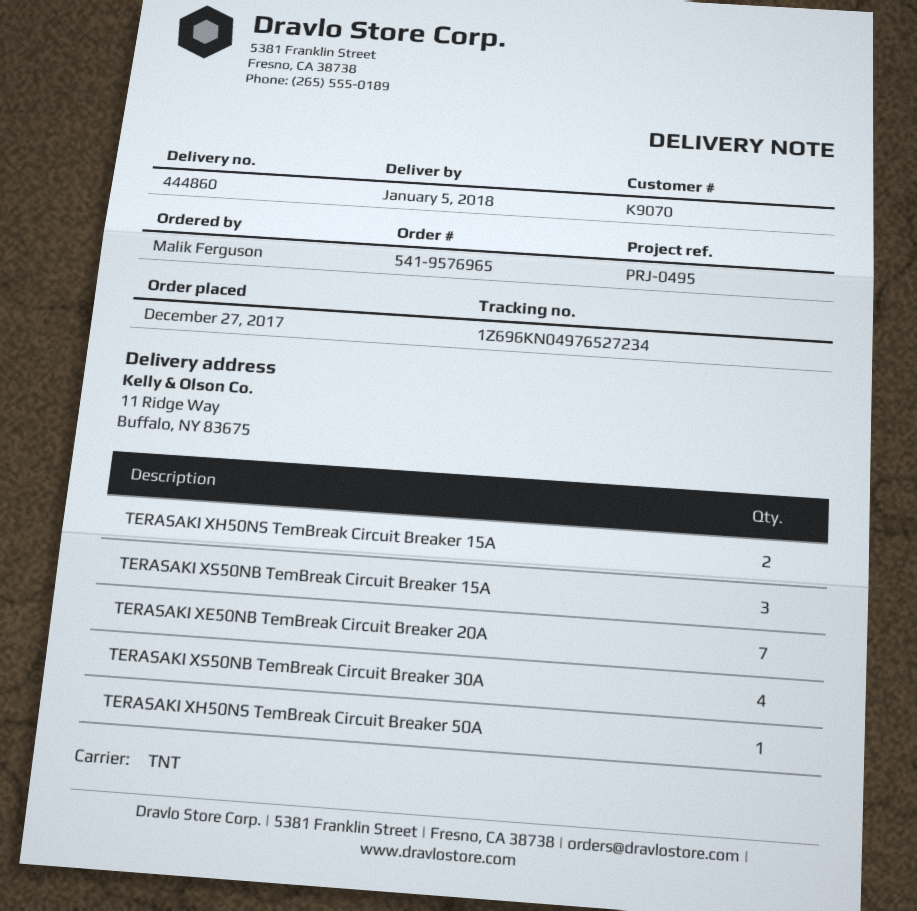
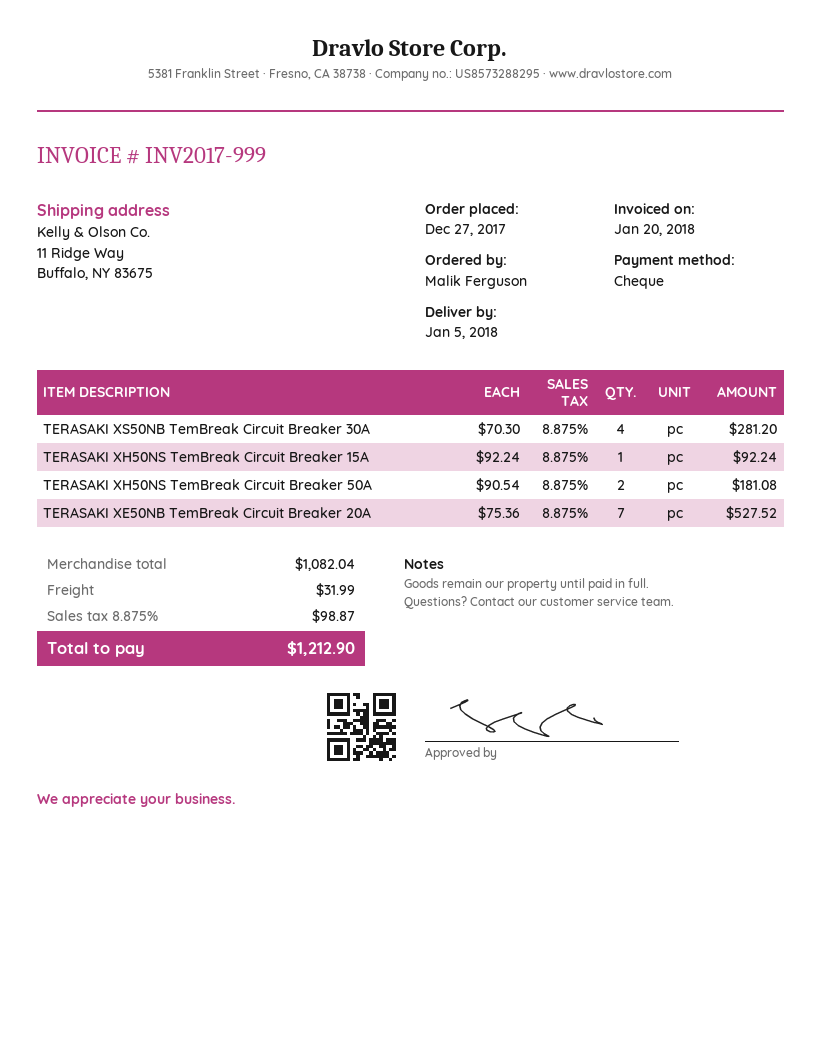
TERASAKI XH50NS TemBreak Circuit Breaker 15A: 2 -> 1
TERASAKI XS50NB TemBreak Circuit Breaker 15A: 3 -> none
TERASAKI XH50NS TemBreak Circuit Breaker 50A: 1 -> 2

